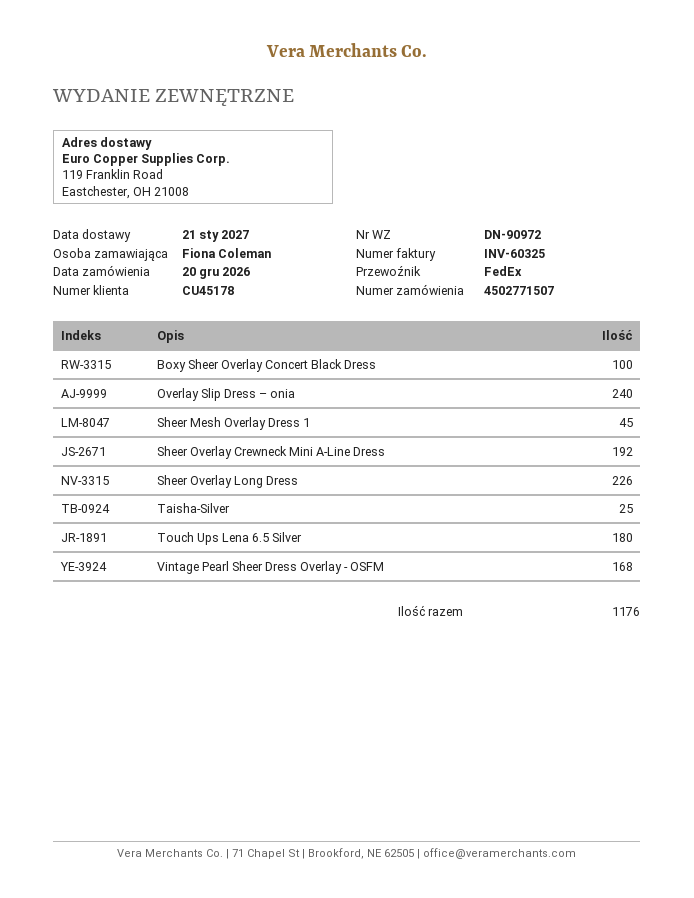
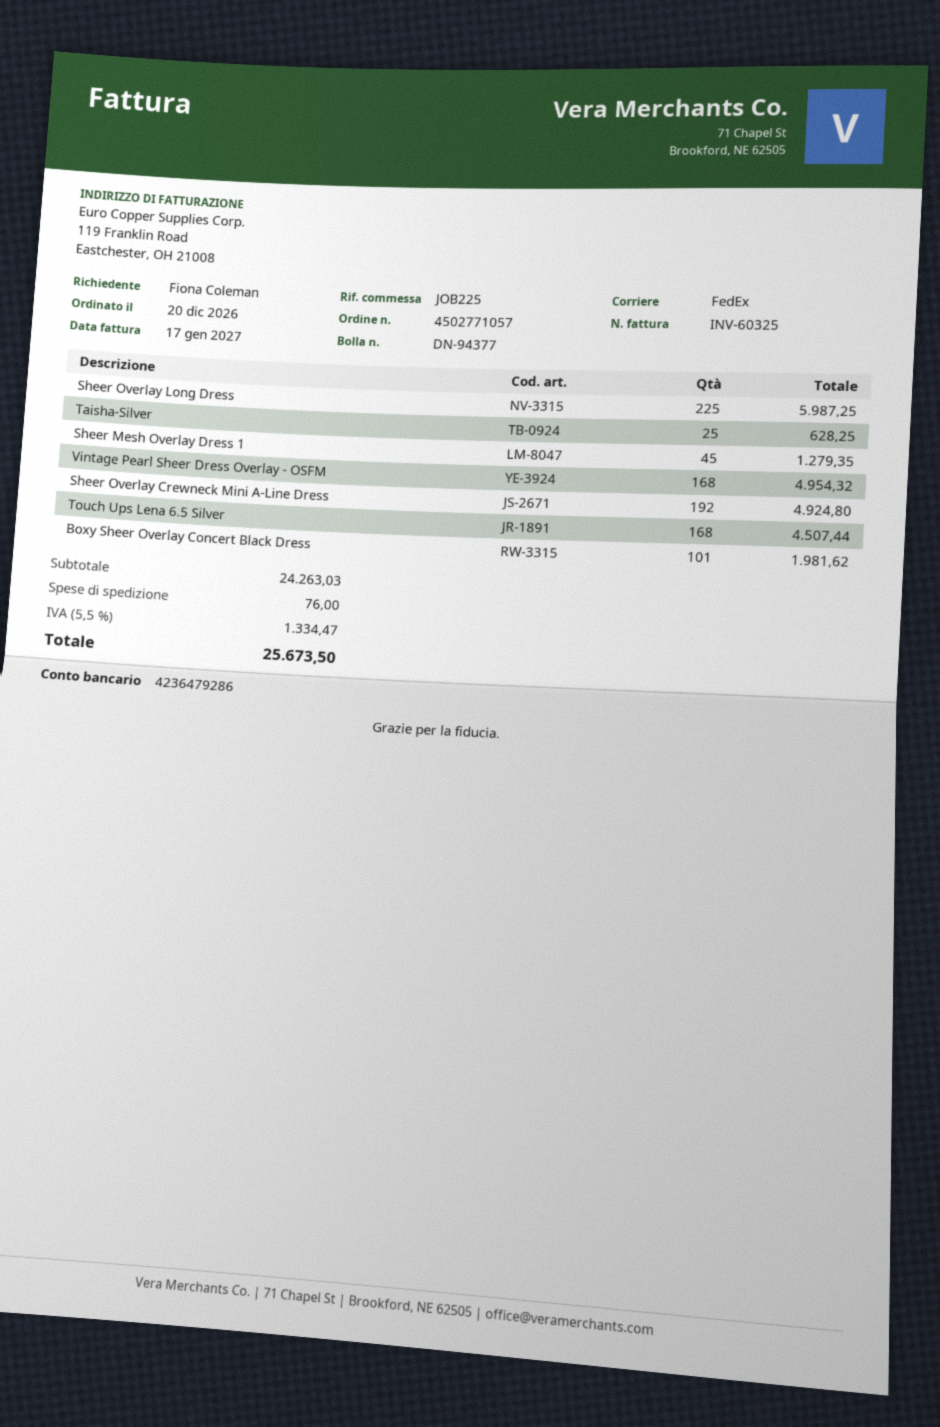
order number: 4502771507 -> 4502771057
delivery note number: DN-90972 -> DN-94377
Boxy Sheer Overlay Concert Black Dress: 100 -> 101
Overlay Slip Dress – onia: 240 -> none
Sheer Overlay Long Dress: 226 -> 225
Touch Ups Lena 6.5 Silver: 180 -> 168

